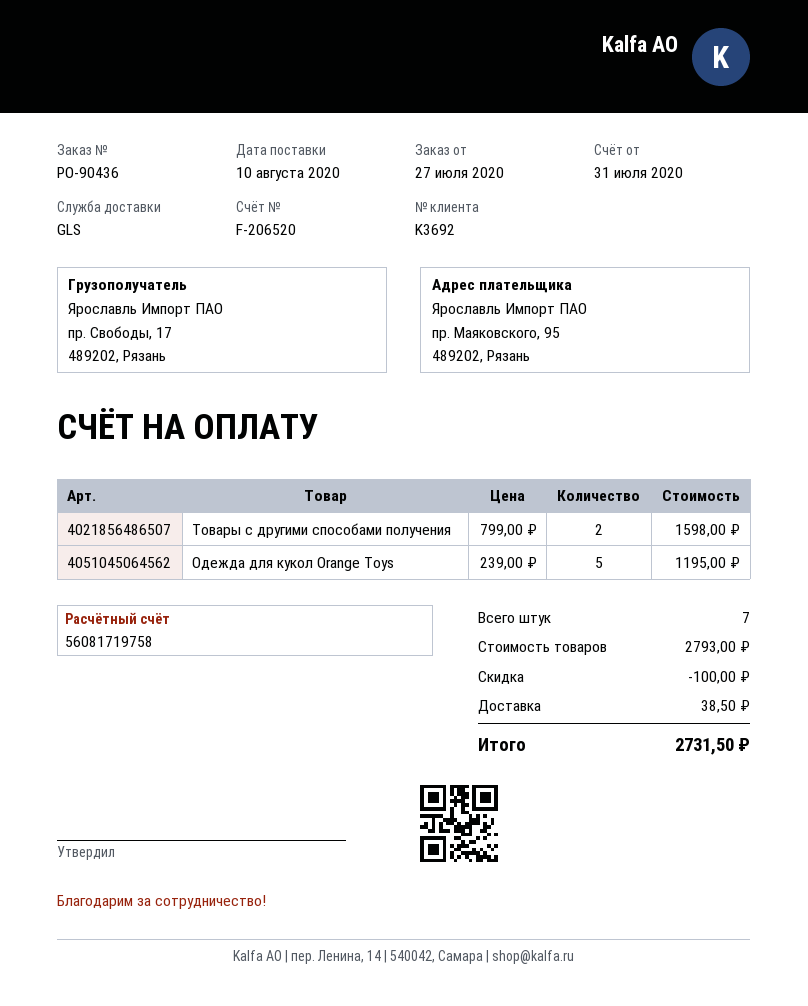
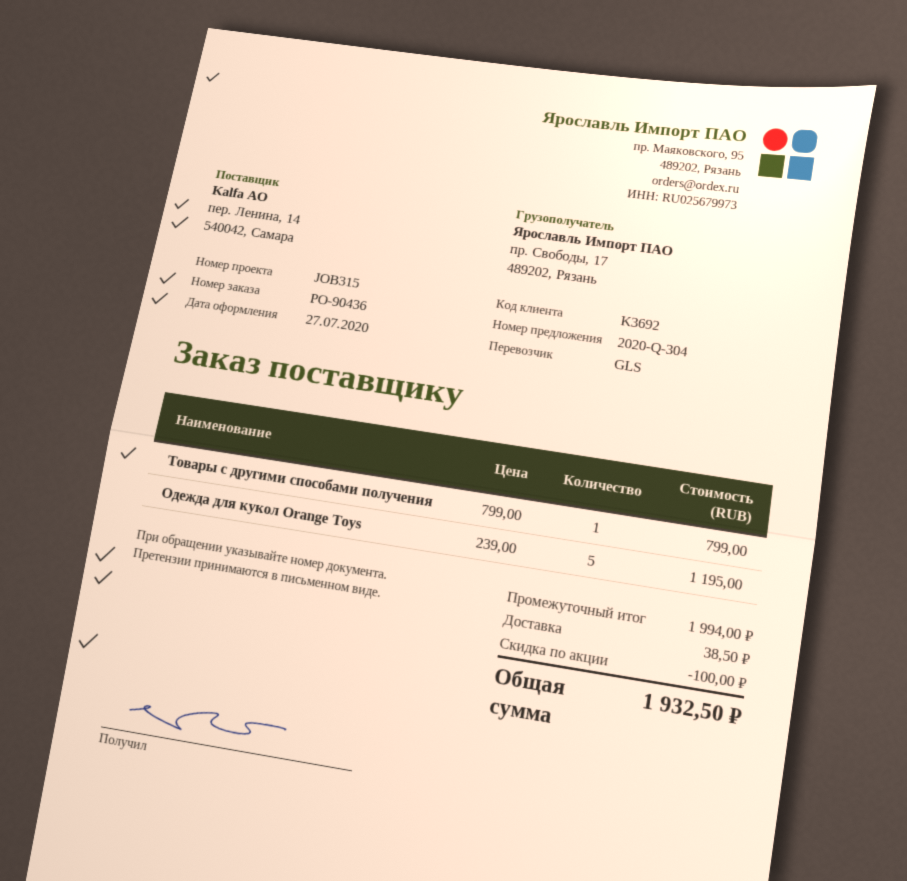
Товары с другими способами получения: 2 x 799.00 = 1598.00 -> 1 x 799.00 = 799.00
subtotal: 2793.00 -> 1994.00
total: 2731.50 -> 1932.50

